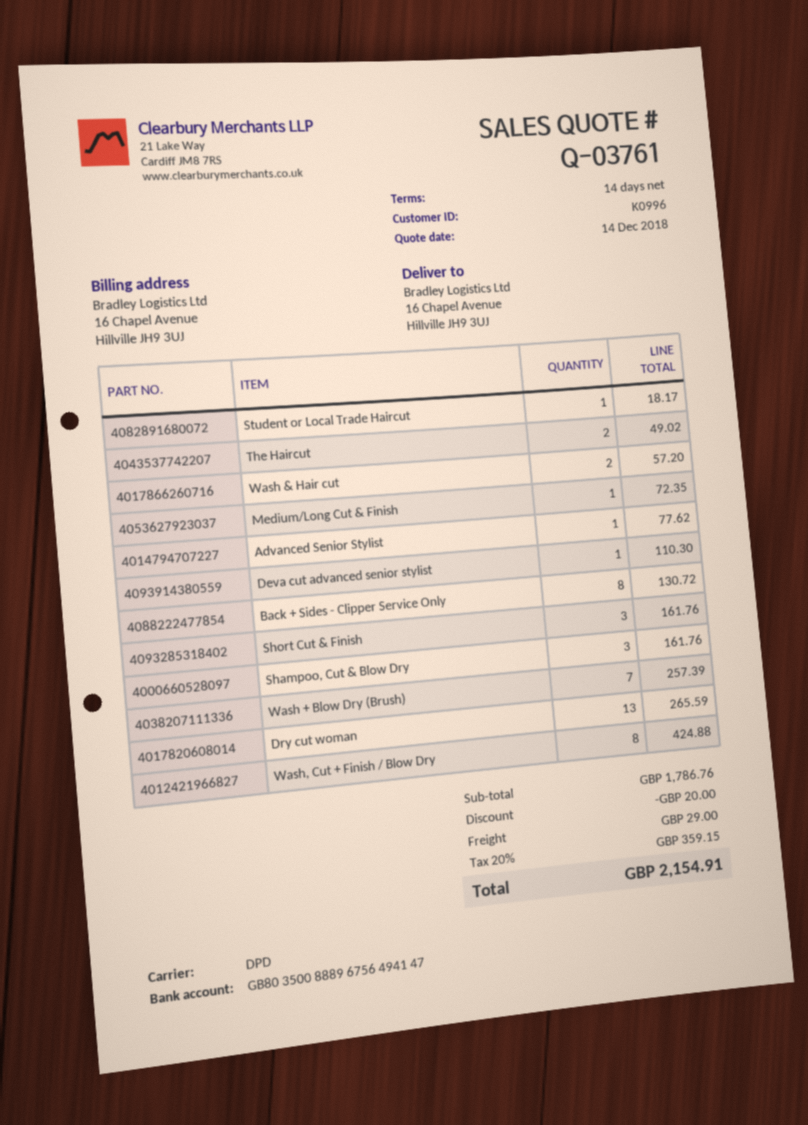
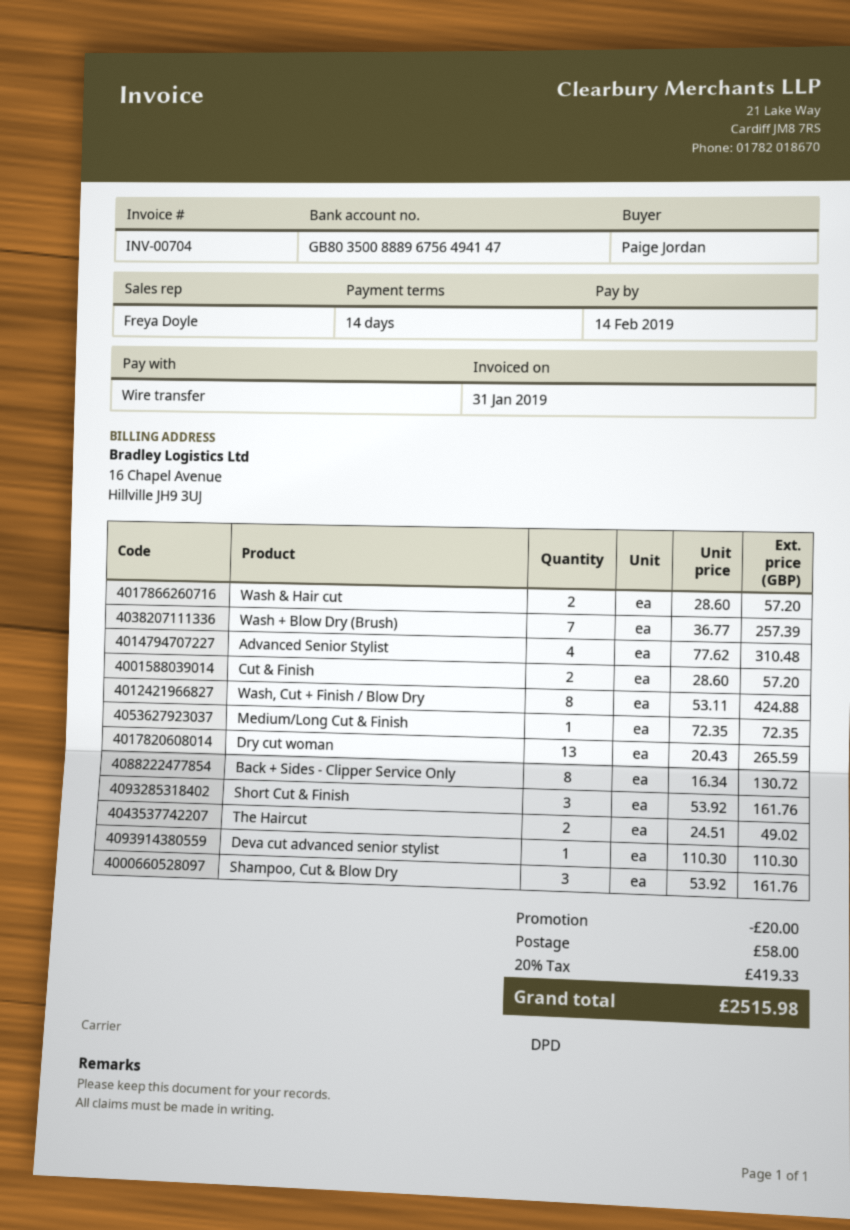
Student or Local Trade Haircut: 1 for 18.17 -> none
Advanced Senior Stylist: 1 for 77.62 -> 4 for 310.48
Cut & Finish: none -> 2 for 57.20
shipping: 29.00 -> 58.00
tax: 20% = 359.15 -> 20% = 419.33
total: 2154.91 -> 2515.98

